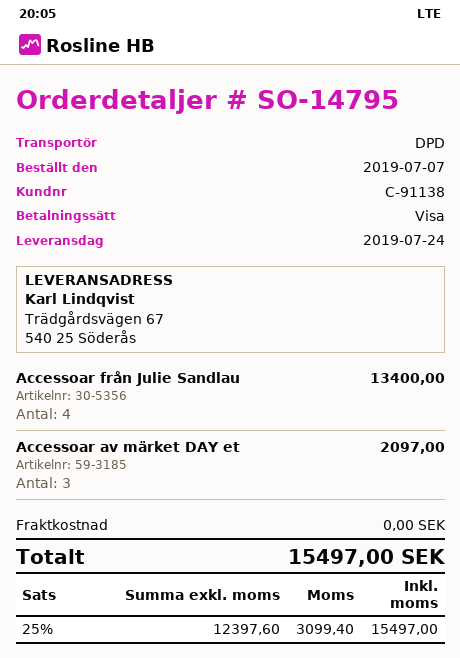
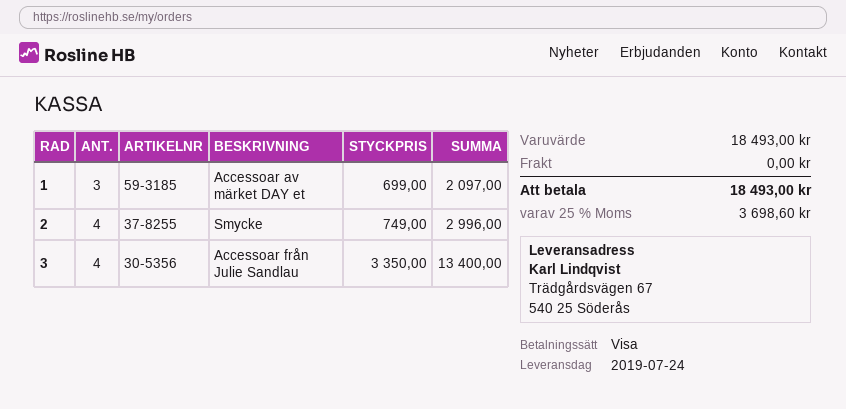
Smycke: none -> 4 for 2996.00
tax: 25% = 3099.40 -> 25% = 3698.60
total: 15497.00 -> 18493.00

